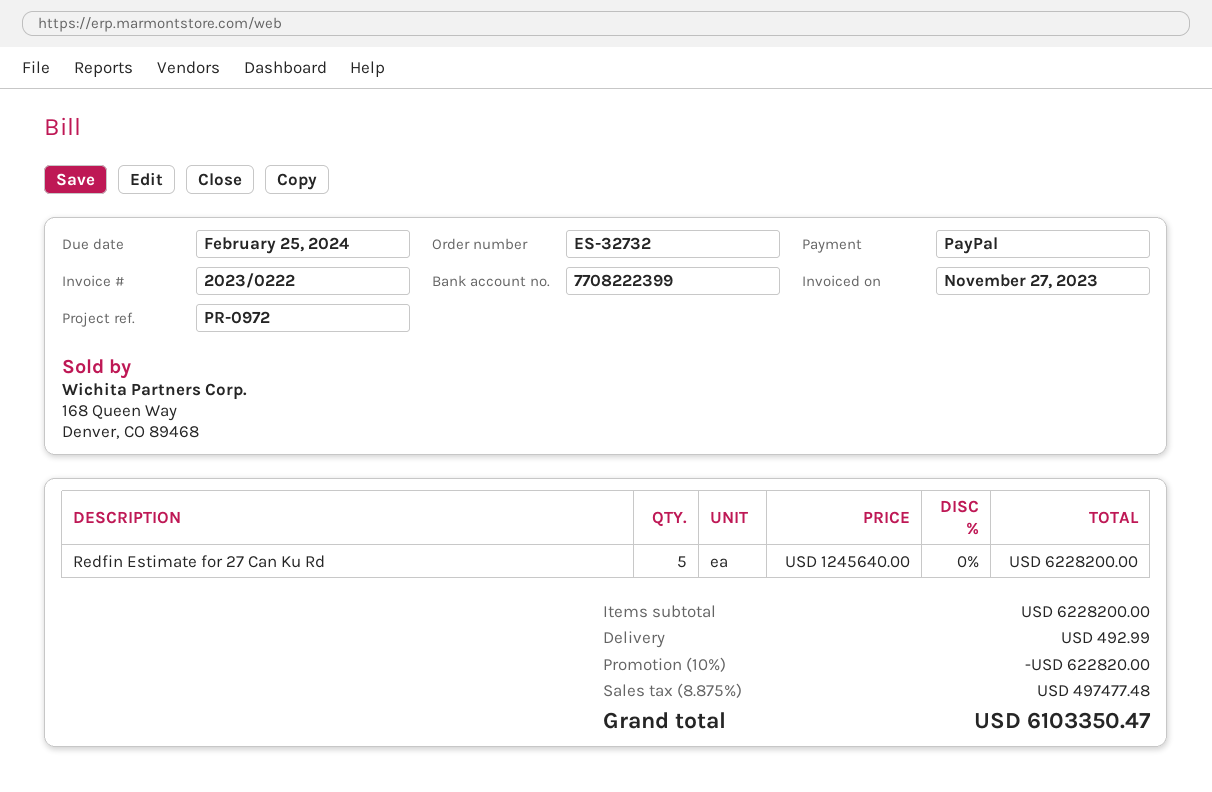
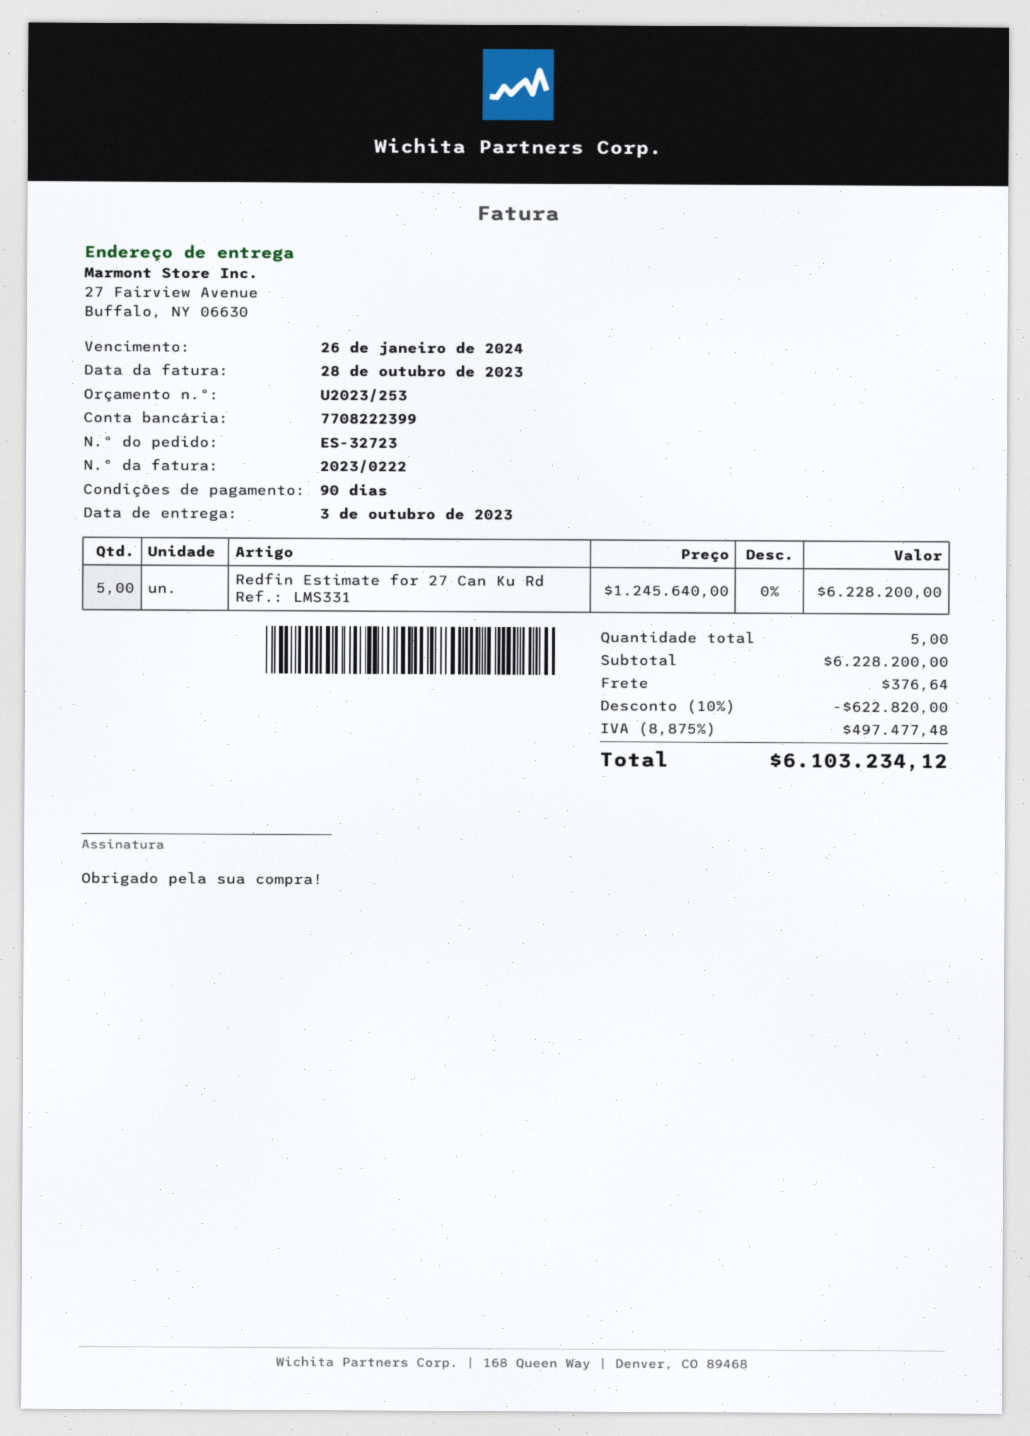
order number: ES-32732 -> ES-32723
invoice date: 2023-11-27 -> 2023-10-28
due date: 2024-02-25 -> 2024-01-26
shipping: 492.99 -> 376.64
total: 6103350.47 -> 6103234.12

